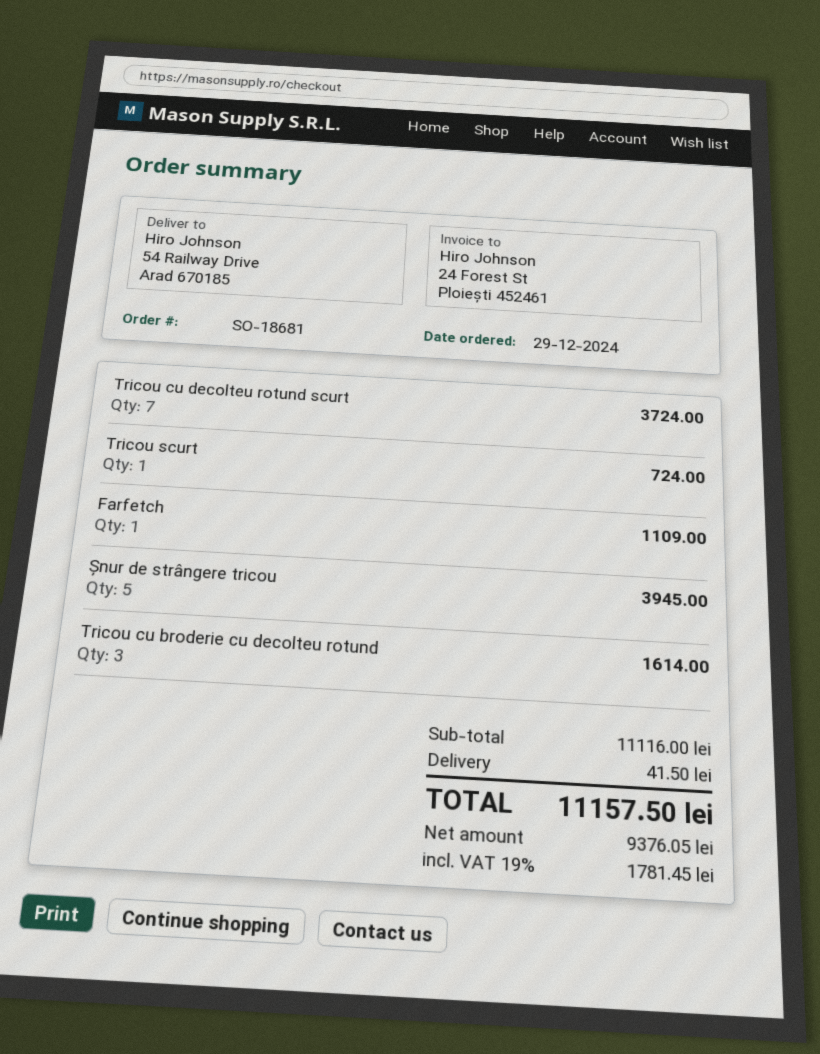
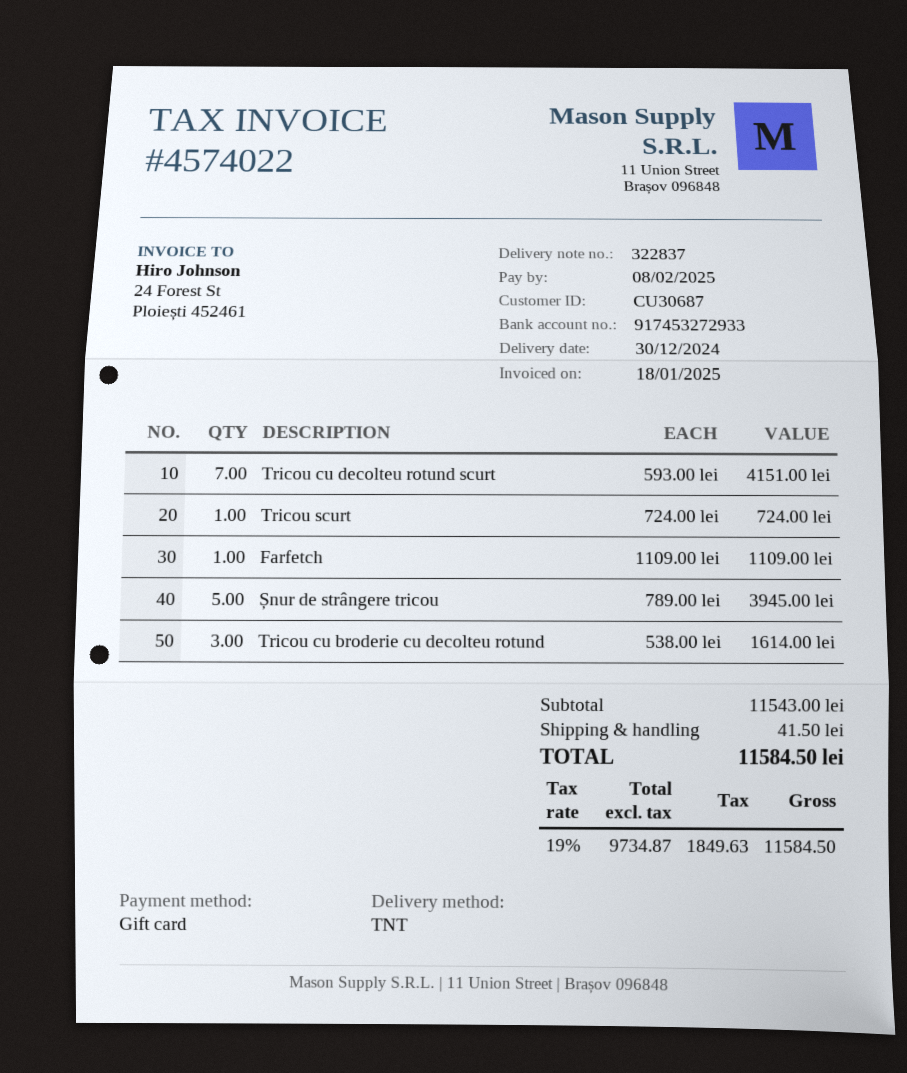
Tricou cu decolteu rotund scurt: 7 for 3724.00 -> 7 for 4151.00
subtotal: 11116.00 -> 11543.00
net: 9376.05 -> 9734.87
tax: 19% = 1781.45 -> 19% = 1849.63
total: 11157.50 -> 11584.50

